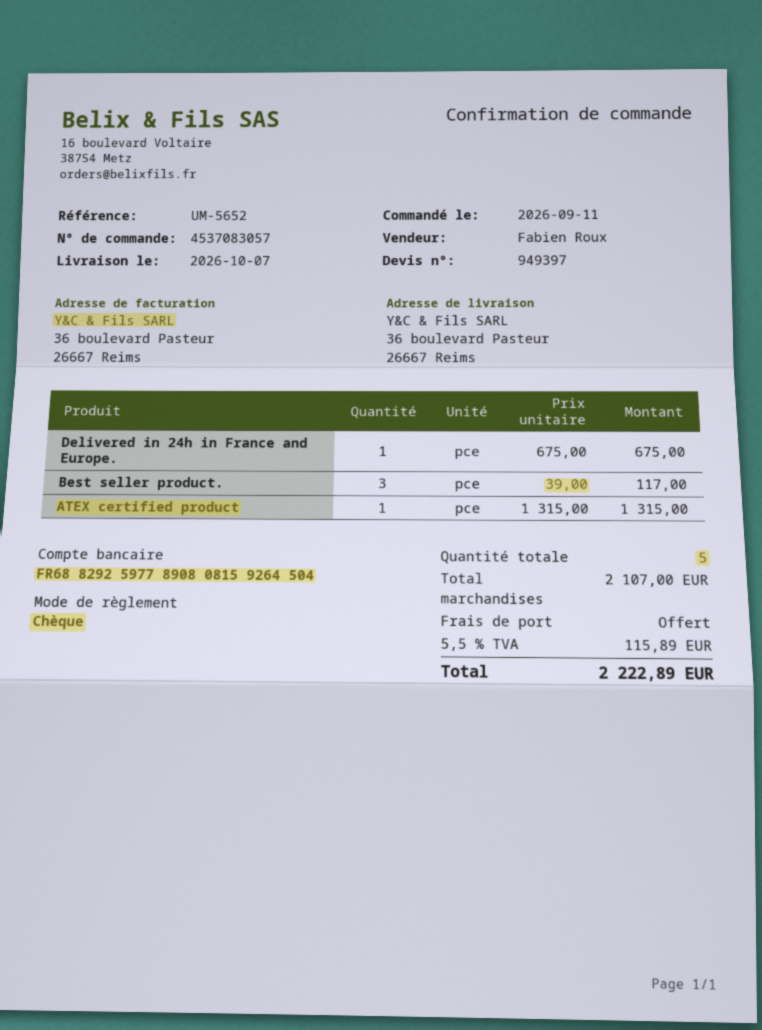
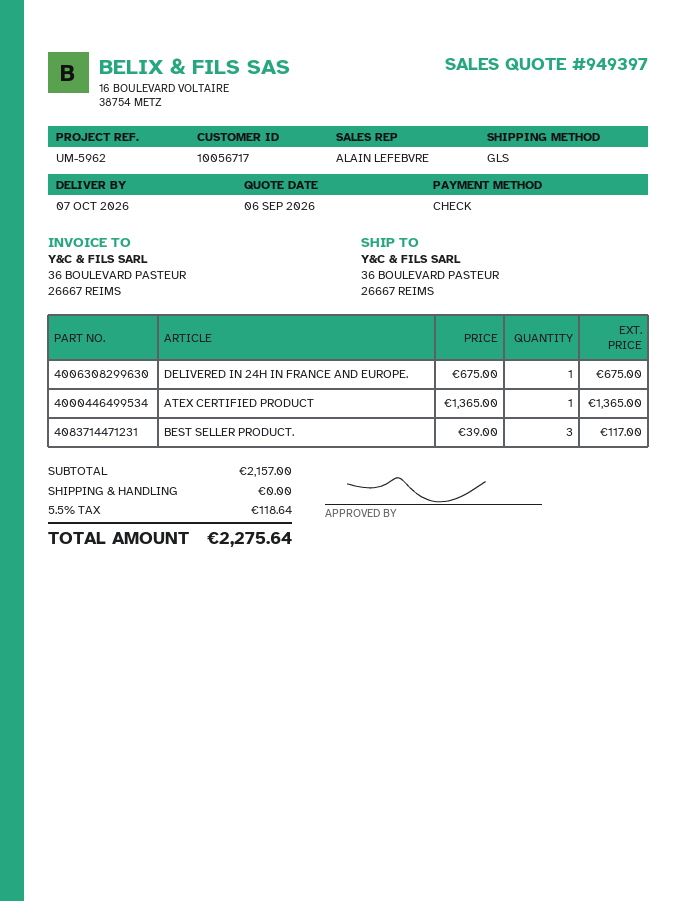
reference: UM-5652 -> UM-5962
sales rep: Fabien Roux -> ALAIN LEFEBVRE
ATEX certified product: 1 x 1315.00 = 1315.00 -> 1 x 1365.00 = 1365.00
subtotal: 2107.00 -> 2157.00
tax: 5.5% = 115.89 -> 5.5% = 118.64
total: 2222.89 -> 2275.64

